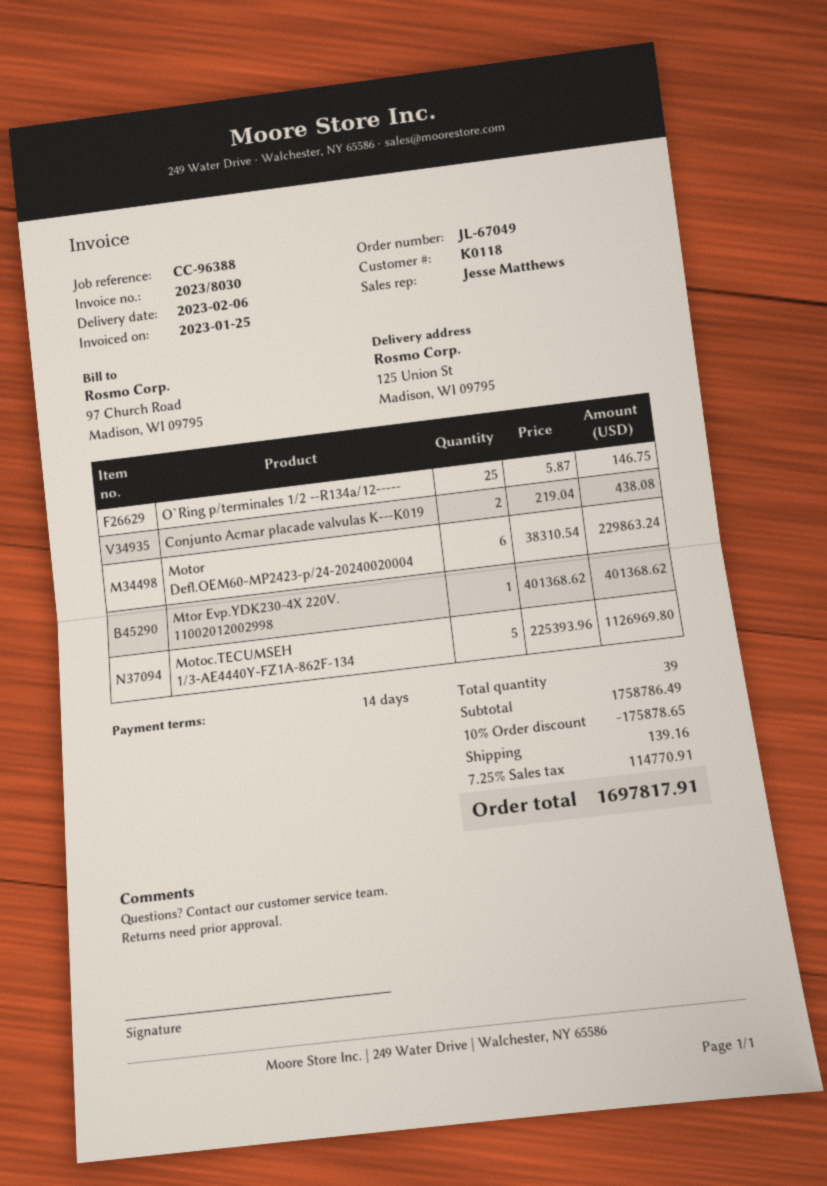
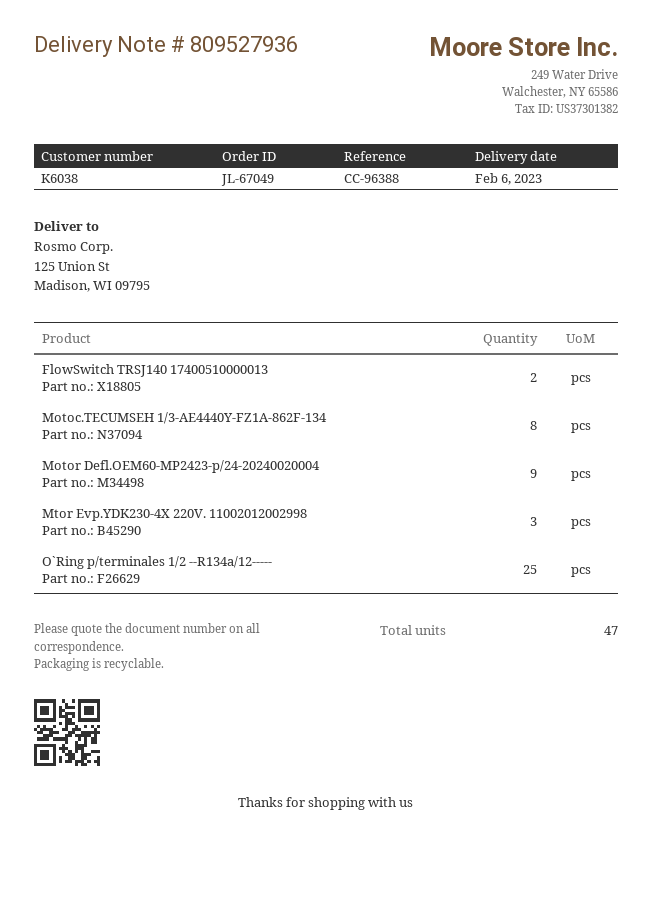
customer number: K0118 -> K6038
Conjunto Acmar placade valvulas K---K019: 2 -> none
Motor Defl.OEM60-MP2423-p/24-20240020004: 6 -> 9
Mtor Evp.YDK230-4X 220V. 11002012002998: 1 -> 3
Motoc.TECUMSEH 1/3-AE4440Y-FZ1A-862F-134: 5 -> 8
FlowSwitch TRSJ140 17400510000013: none -> 2
total quantity: 39 -> 47

